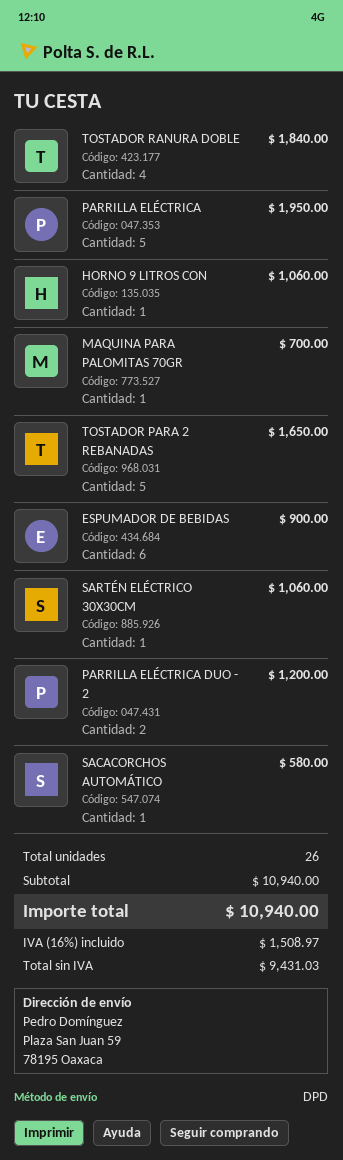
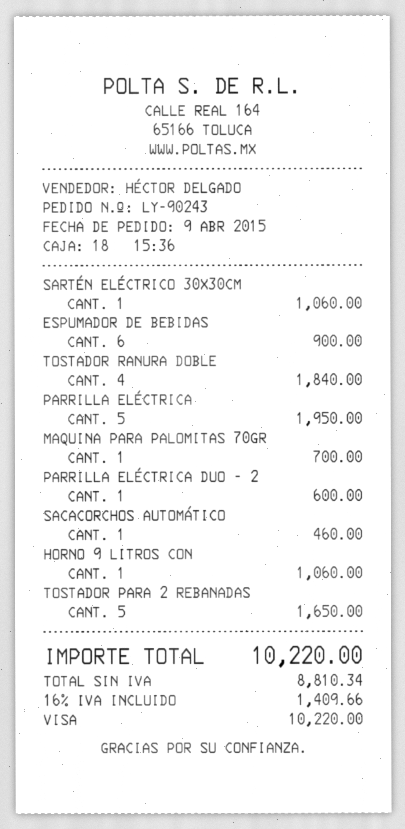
PARRILLA ELÉCTRICA DUO - 2: 2 for 1200.00 -> 1 for 600.00
SACACORCHOS AUTOMÁTICO: 1 for 580.00 -> 1 for 460.00
net: 9431.03 -> 8810.34
tax: 16% = 1508.97 -> 16% = 1409.66
total: 10940.00 -> 10220.00

